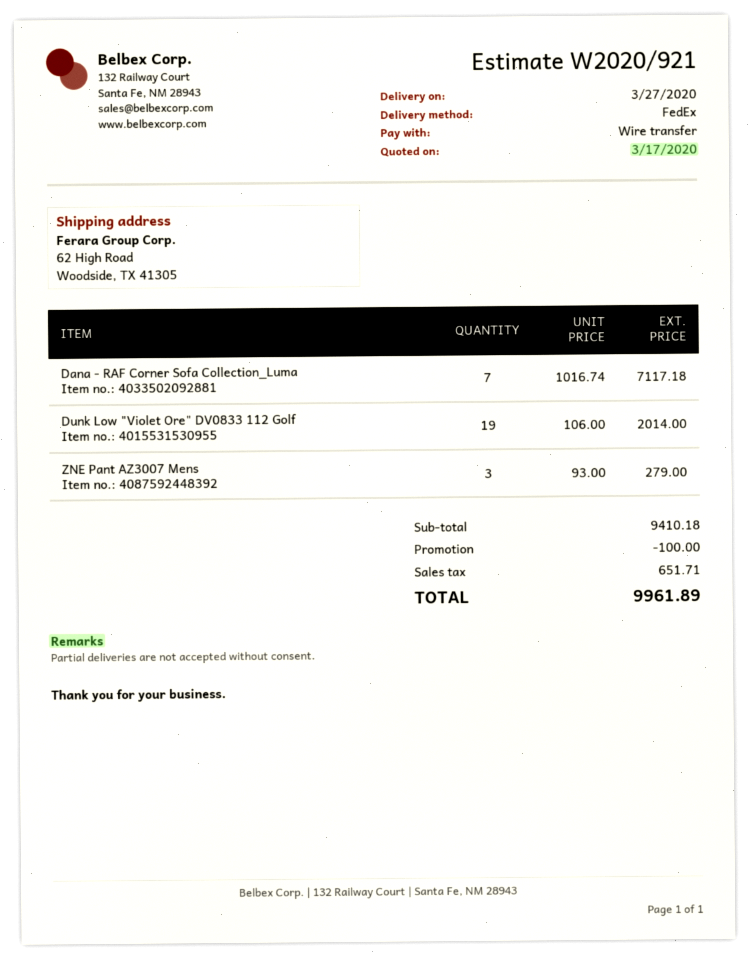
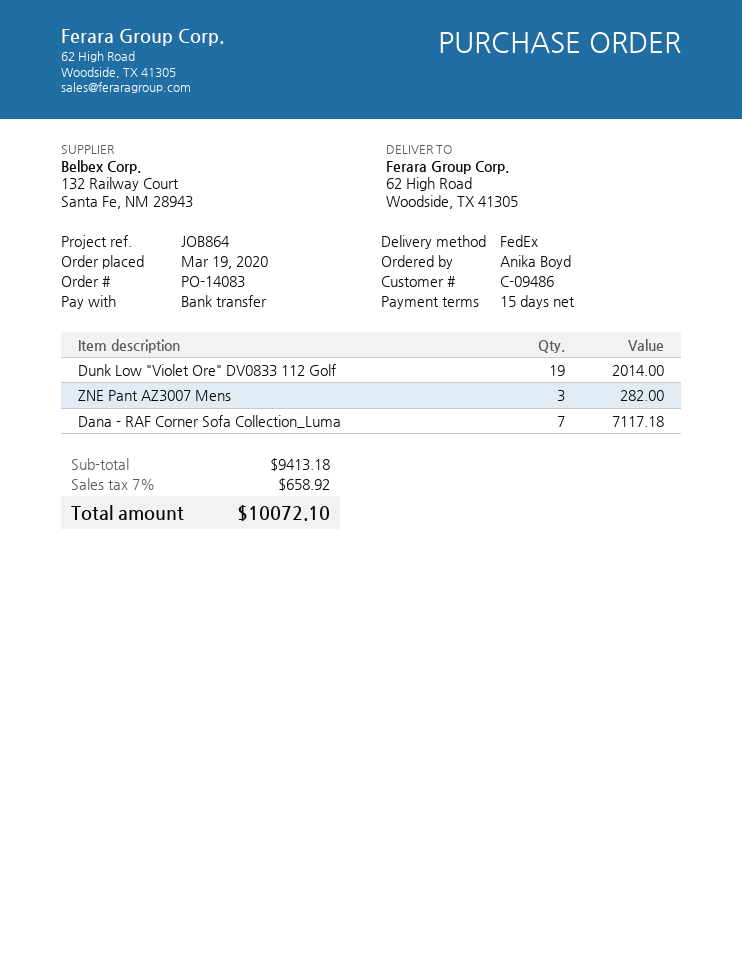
ZNE Pant AZ3007 Mens: 3 for 279.00 -> 3 for 282.00
subtotal: 9410.18 -> 9413.18
discount: 100.00 -> none
tax: 651.71 -> 658.92
total: 9961.89 -> 10072.10

